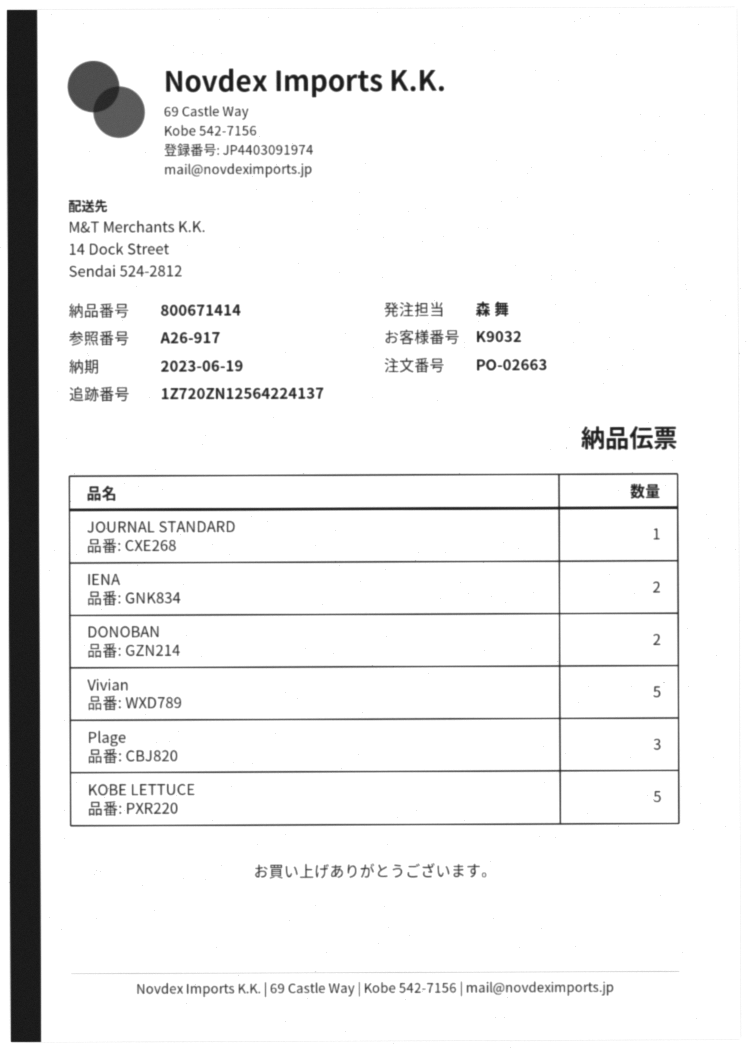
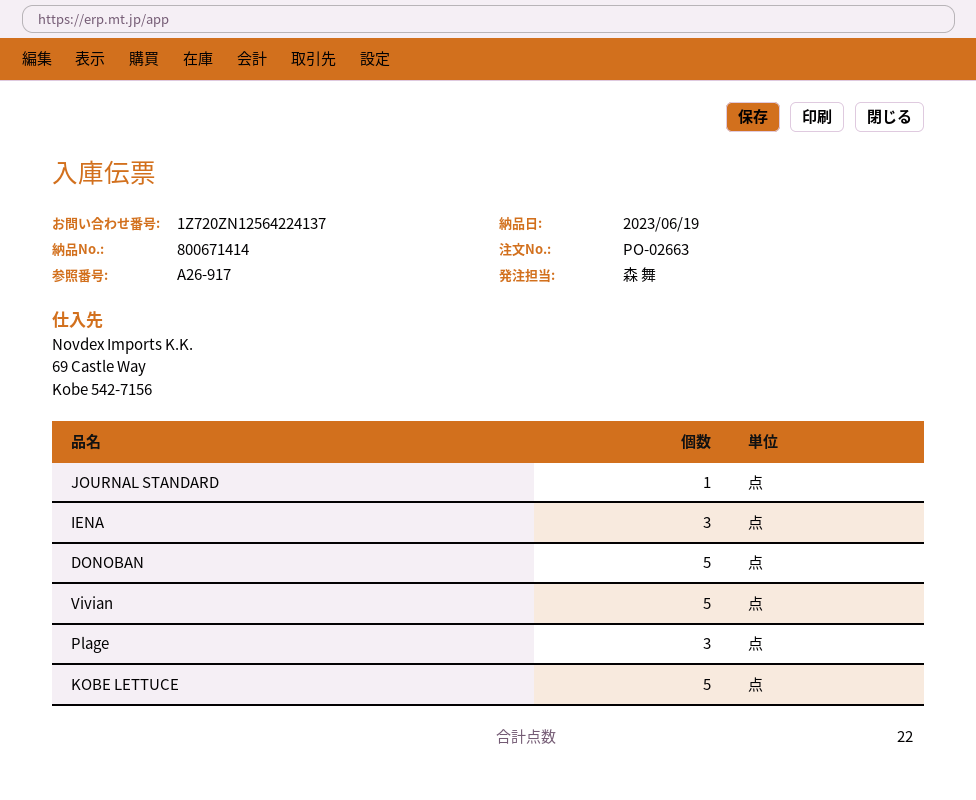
IENA: 2 -> 3
DONOBAN: 2 -> 5

